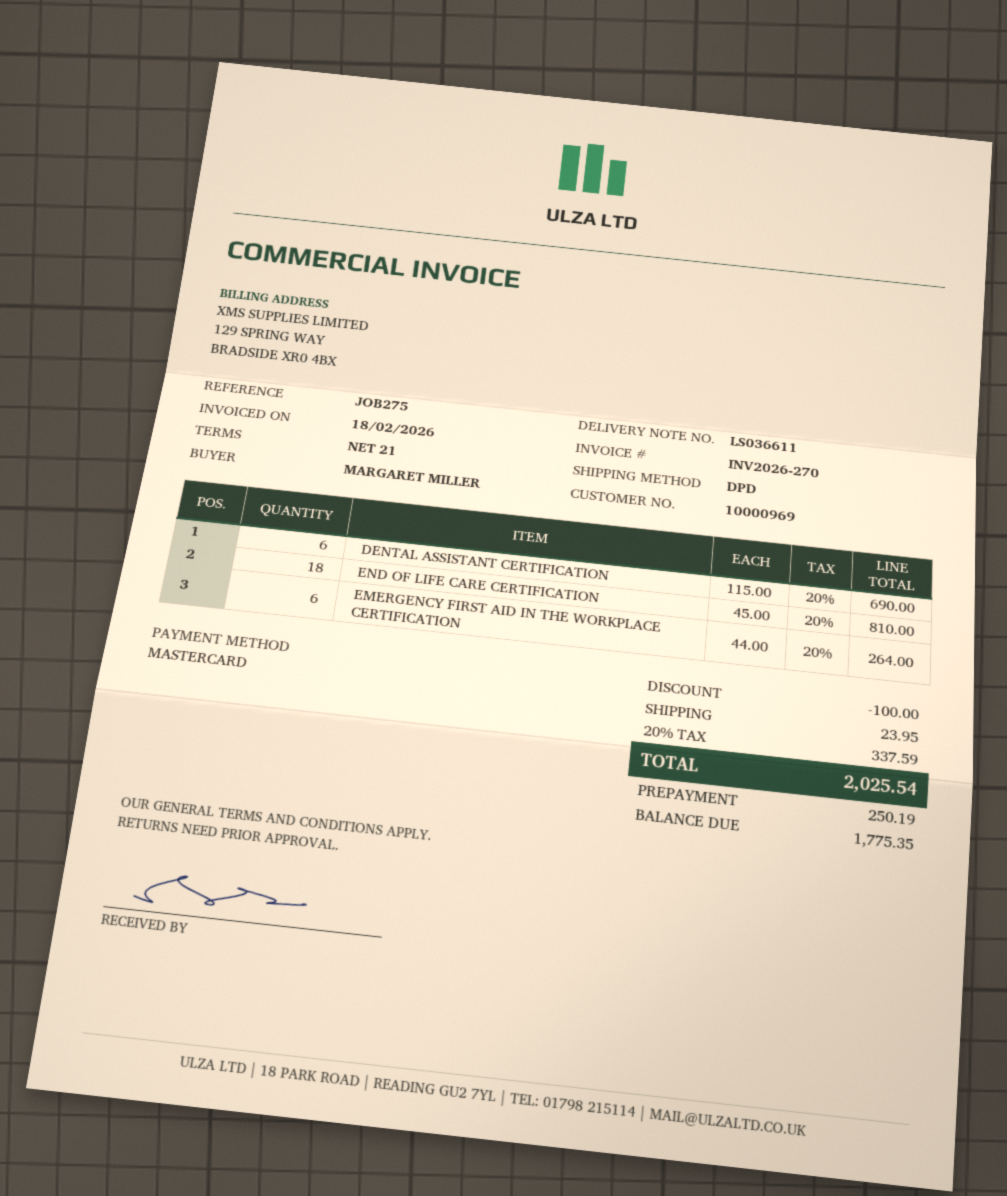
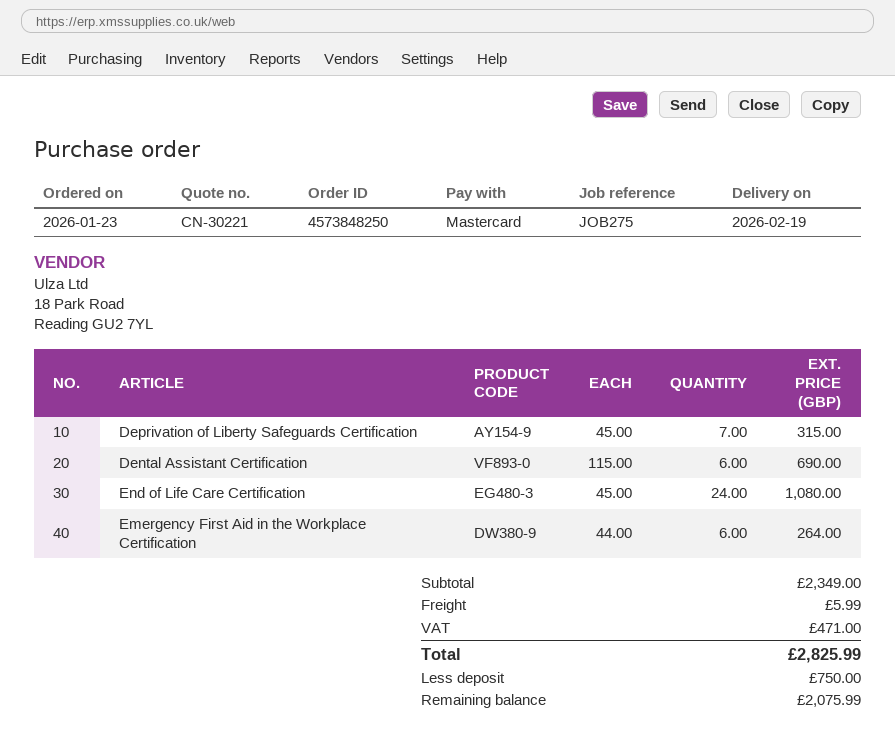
END OF LIFE CARE CERTIFICATION: 18 x 45.00 = 810.00 -> 24 x 45.00 = 1080.00
Deprivation of Liberty Safeguards Certification: none -> 7 x 45.00 = 315.00
discount: 100.00 -> none
shipping: 23.95 -> 5.99
tax: 337.59 -> 471.00
total: 2025.54 -> 2825.99
deposit: 250.19 -> 750.00
balance: 1775.35 -> 2075.99

